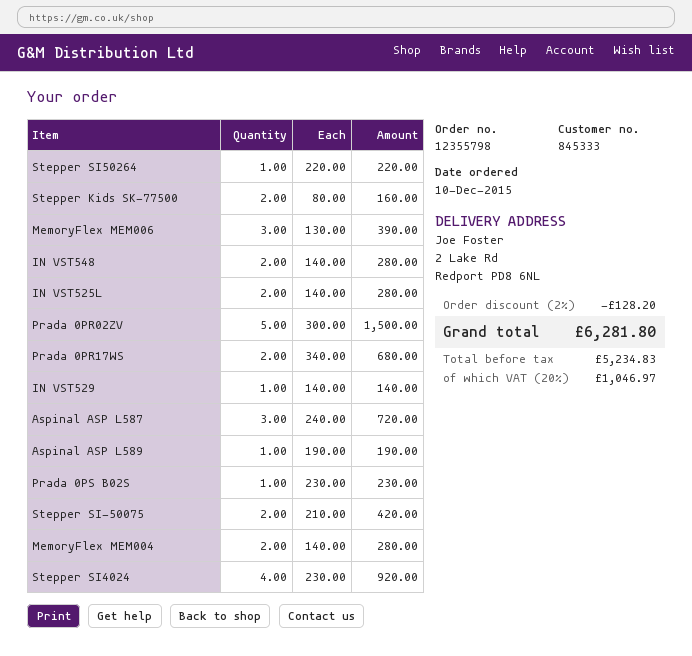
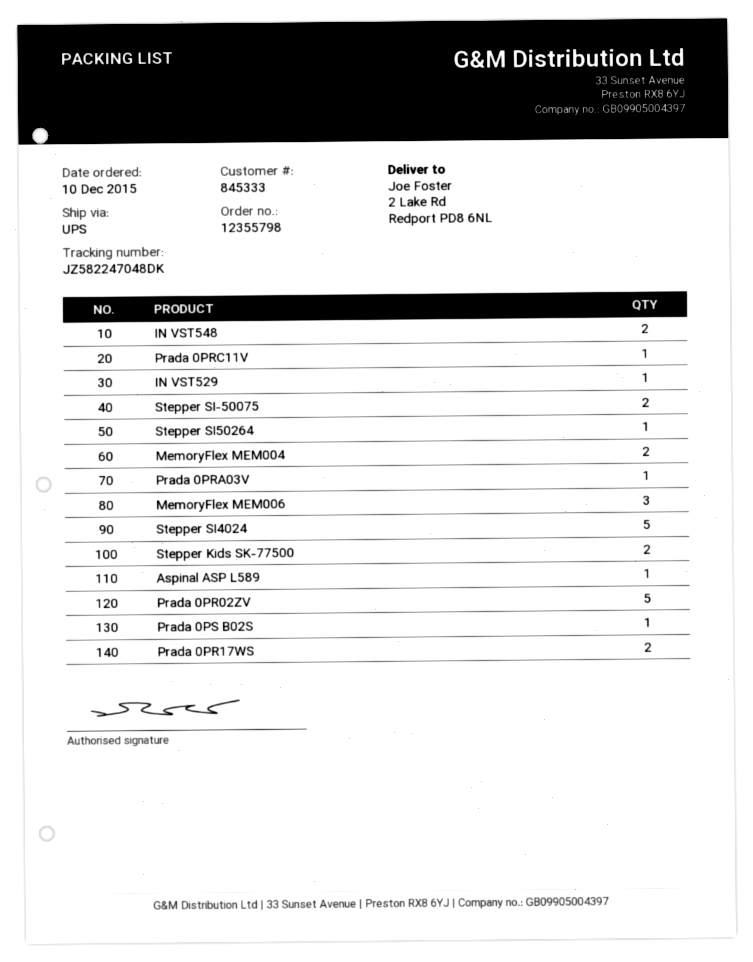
IN VST525L: 2 -> none
Aspinal ASP L587: 3 -> none
Stepper SI4024: 4 -> 5
Prada 0PRC11V: none -> 1
Prada 0PRA03V: none -> 1

